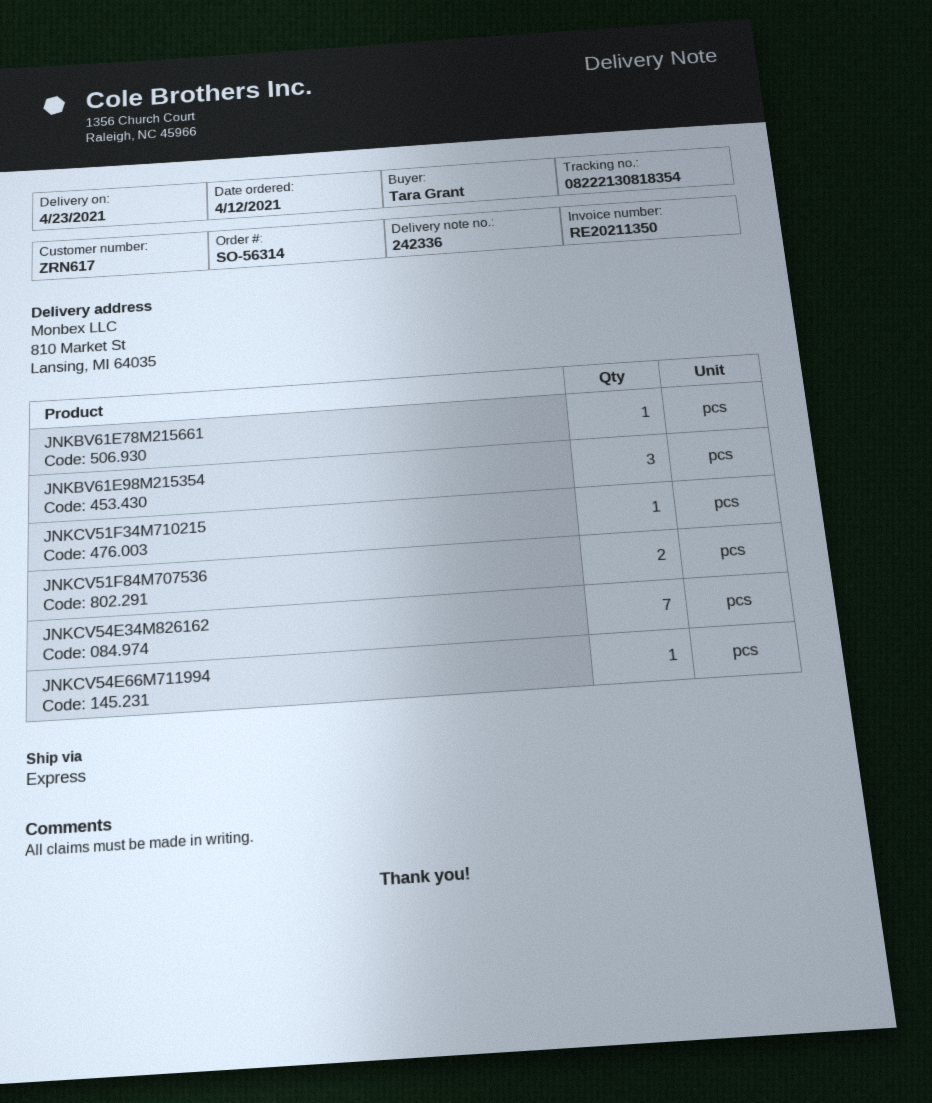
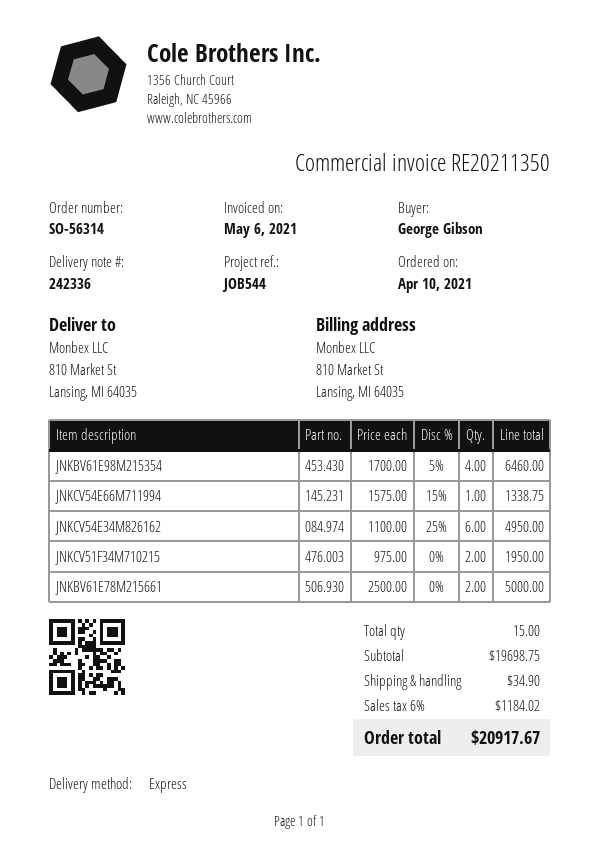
order date: 2021-04-12 -> 2021-04-10
ordered by: Tara Grant -> George Gibson
JNKBV61E78M215661: 1 -> 2
JNKBV61E98M215354: 3 -> 4
JNKCV51F34M710215: 1 -> 2
JNKCV51F84M707536: 2 -> none
JNKCV54E34M826162: 7 -> 6

